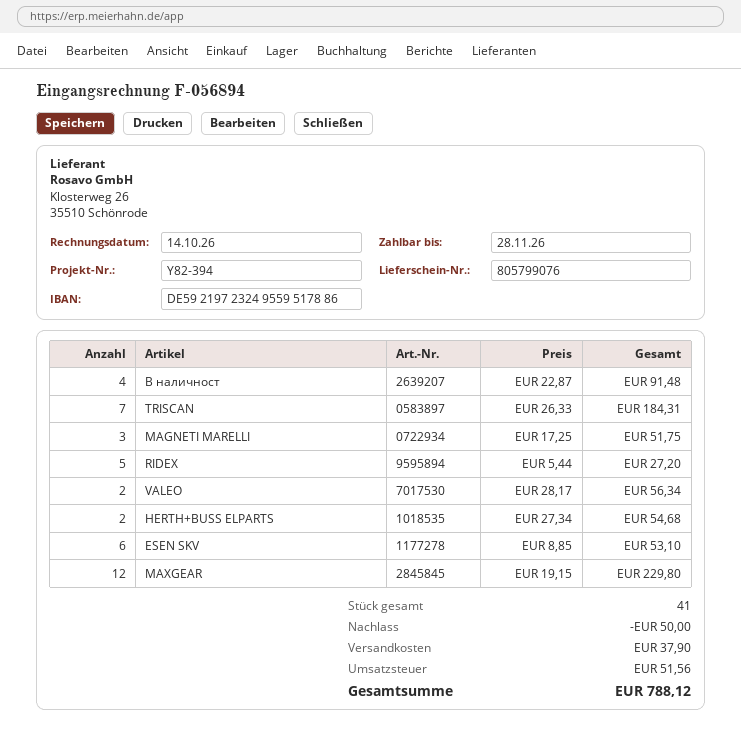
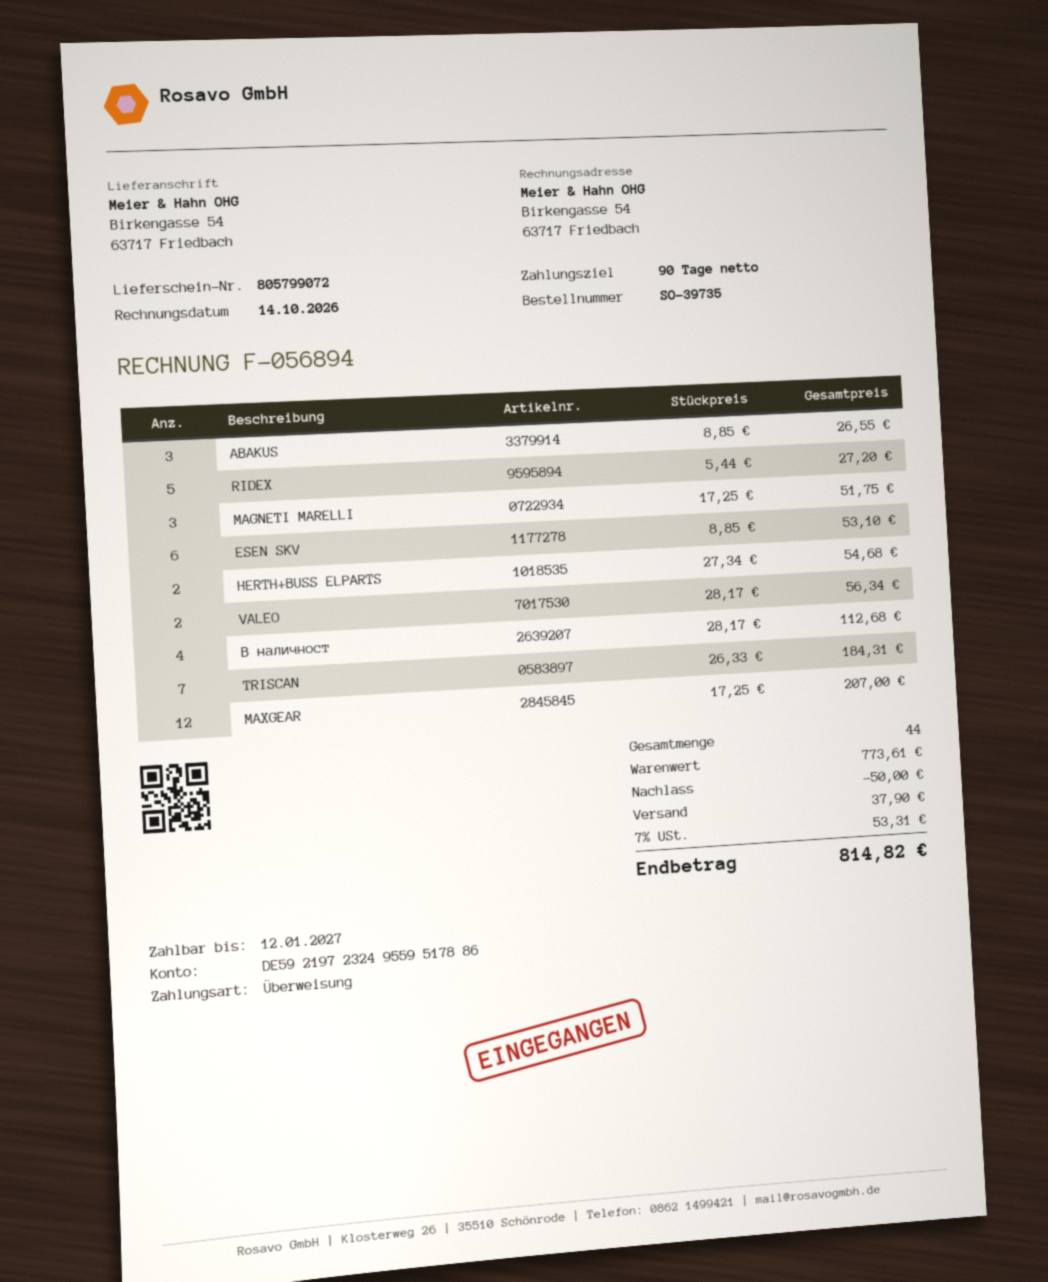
delivery note number: 805799076 -> 805799072
due date: 2026-11-28 -> 2027-01-12
В наличност: 4 x 22.87 = 91.48 -> 4 x 28.17 = 112.68
MAXGEAR: 12 x 19.15 = 229.80 -> 12 x 17.25 = 207.00
ABAKUS: none -> 3 x 8.85 = 26.55
total quantity: 41 -> 44
tax: 51.56 -> 53.31
total: 788.12 -> 814.82

